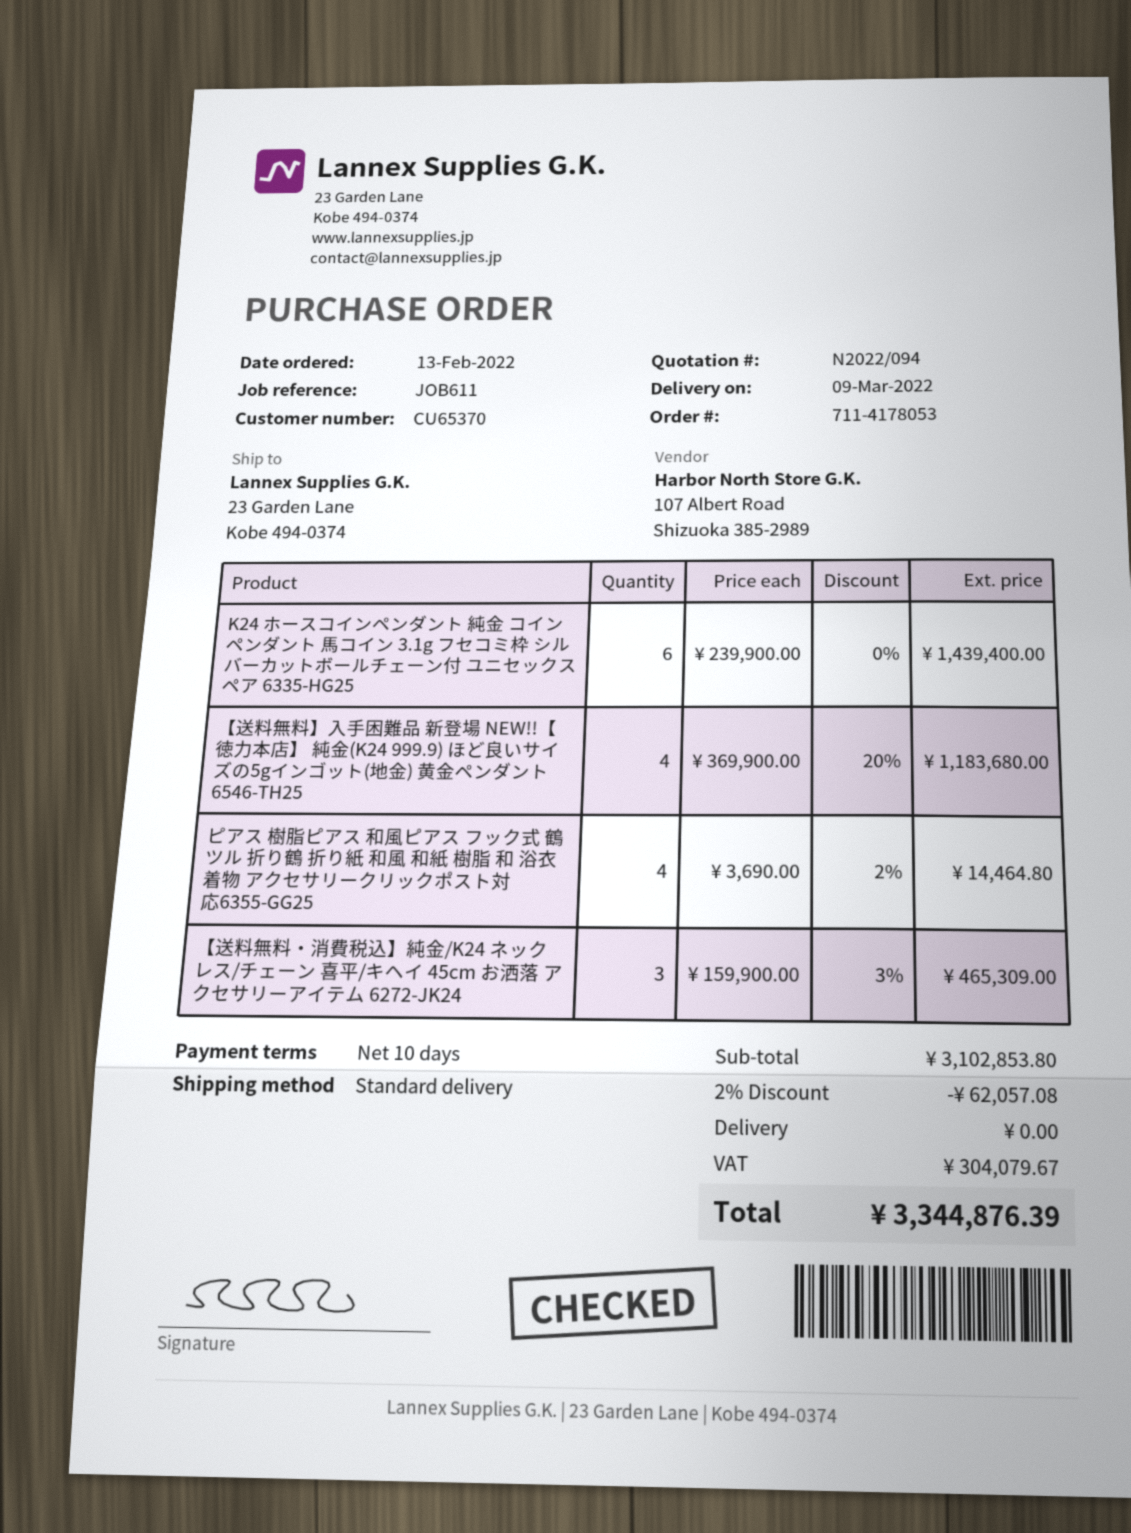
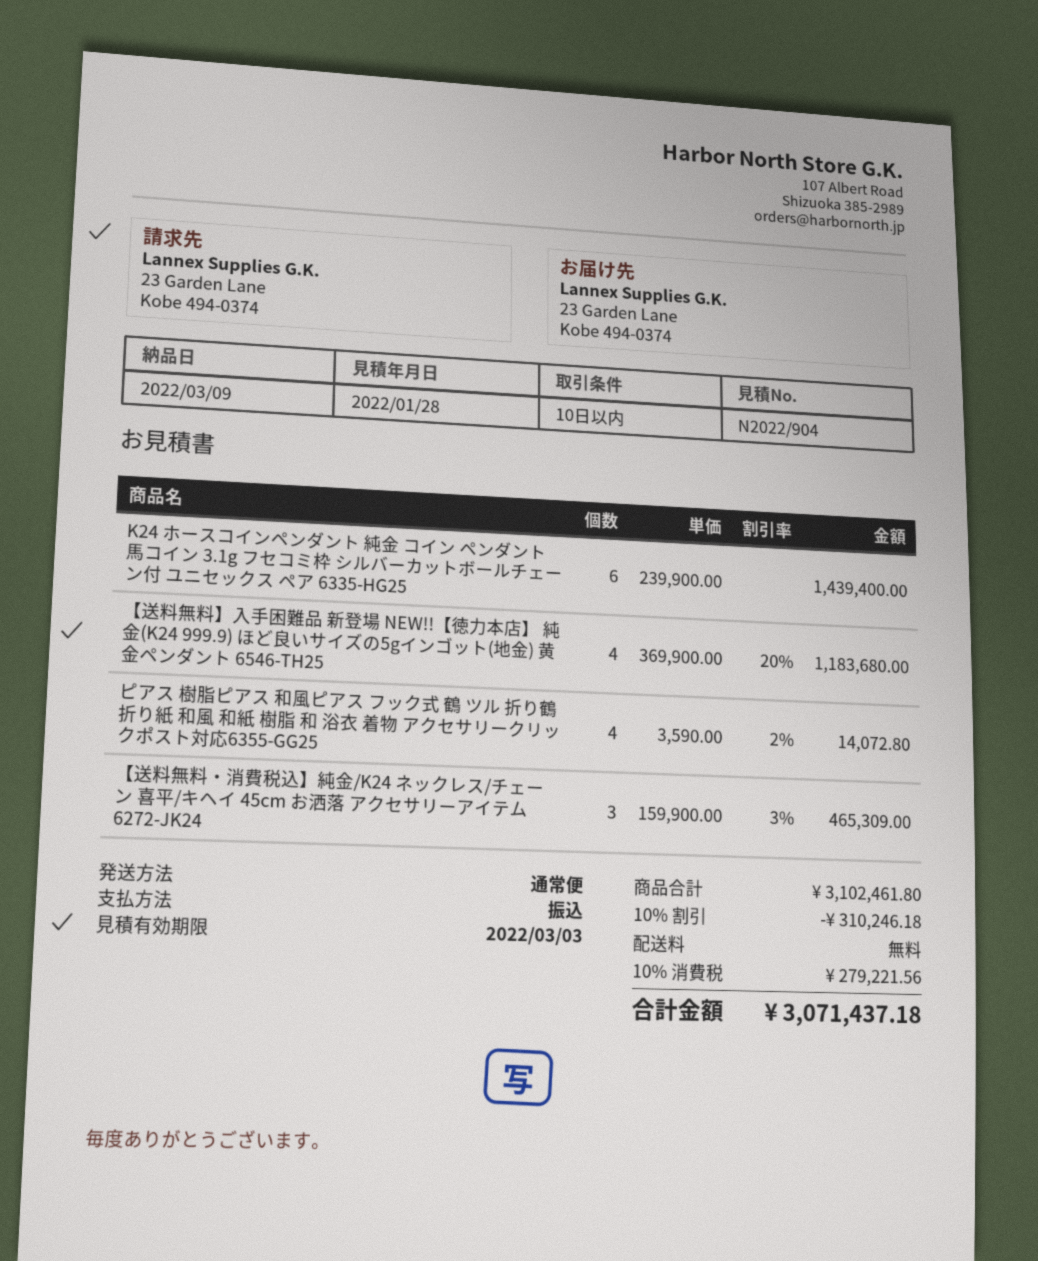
quote number: N2022/094 -> N2022/904
ピアス 樹脂ピアス 和風ピアス フック式 鶴 ツル 折り鶴 折り紙 和風 和紙 樹脂 和 浴衣 着物 アクセサリークリックポスト対応6355-GG25: 4 x 3690.00 - 2% = 14464.80 -> 4 x 3590.00 - 2% = 14072.80
subtotal: 3102853.80 -> 3102461.80
discount: 2% = 62057.08 -> 10% = 310246.18
tax: 304079.67 -> 279221.56
total: 3344876.39 -> 3071437.18

